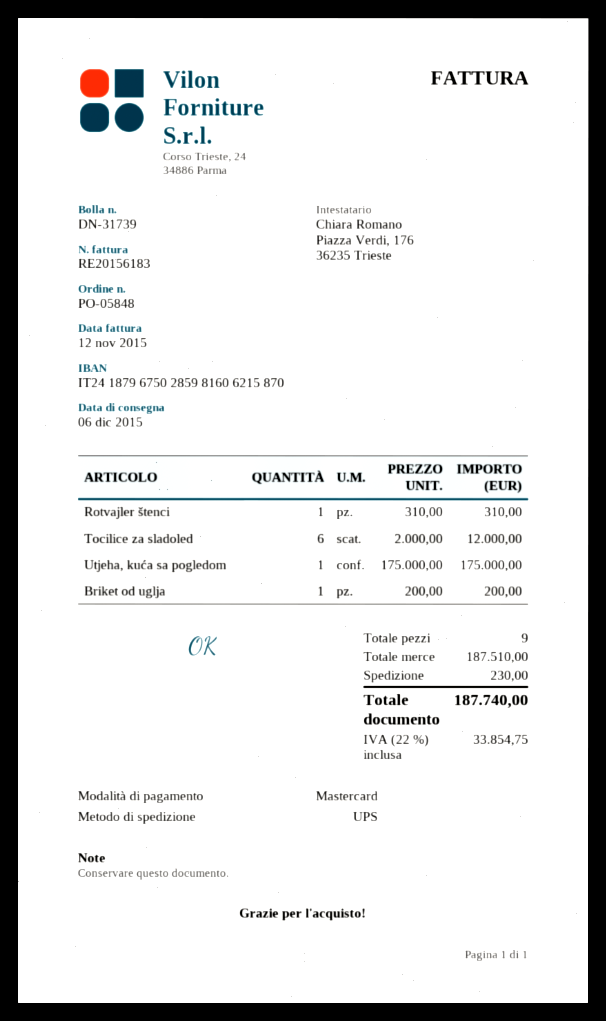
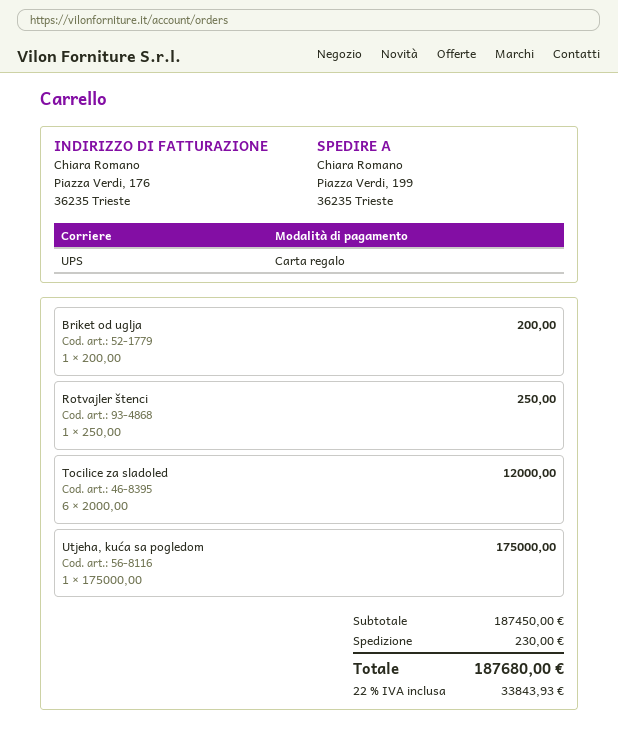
payment method: Mastercard -> gift card
Rotvajler štenci: 1 x 310.00 = 310.00 -> 1 x 250.00 = 250.00
subtotal: 187510.00 -> 187450.00
tax: 22% = 33854.75 -> 22% = 33843.93
total: 187740.00 -> 187680.00

